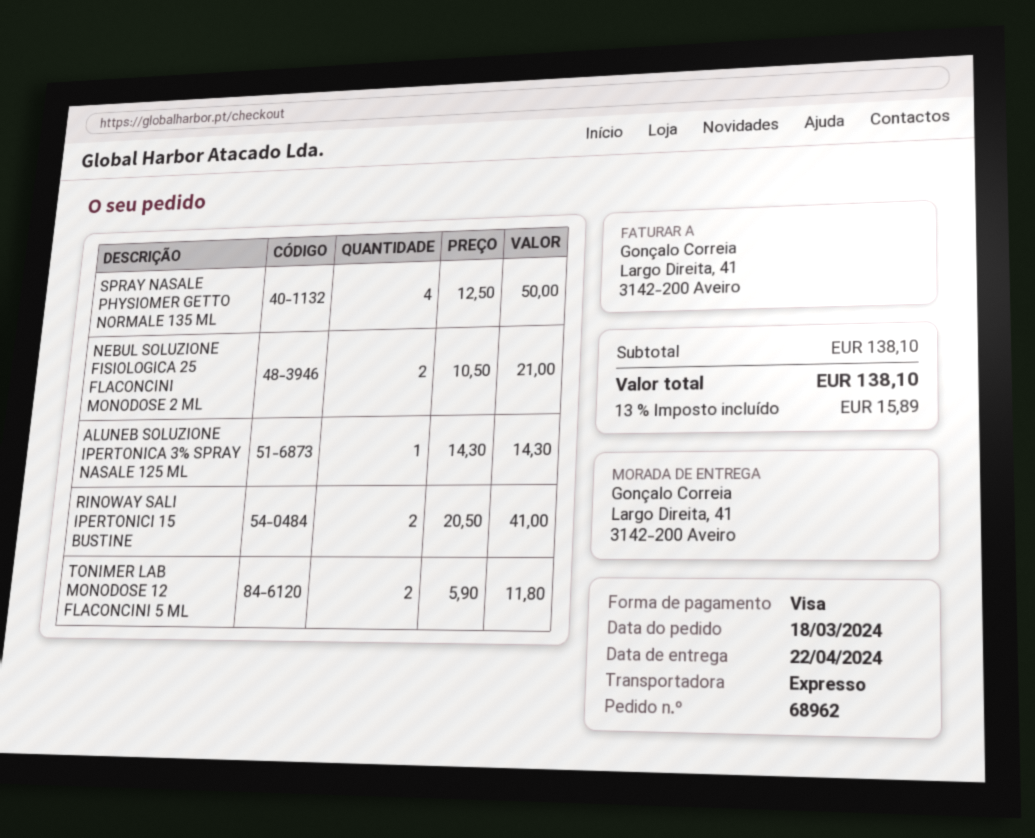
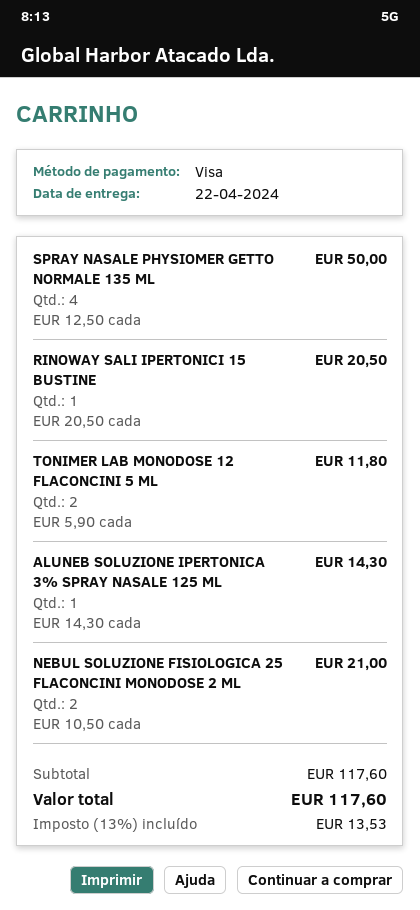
RINOWAY SALI IPERTONICI 15 BUSTINE: 2 x 20.50 = 41.00 -> 1 x 20.50 = 20.50
subtotal: 138.10 -> 117.60
tax: 13% = 15.89 -> 13% = 13.53
total: 138.10 -> 117.60

